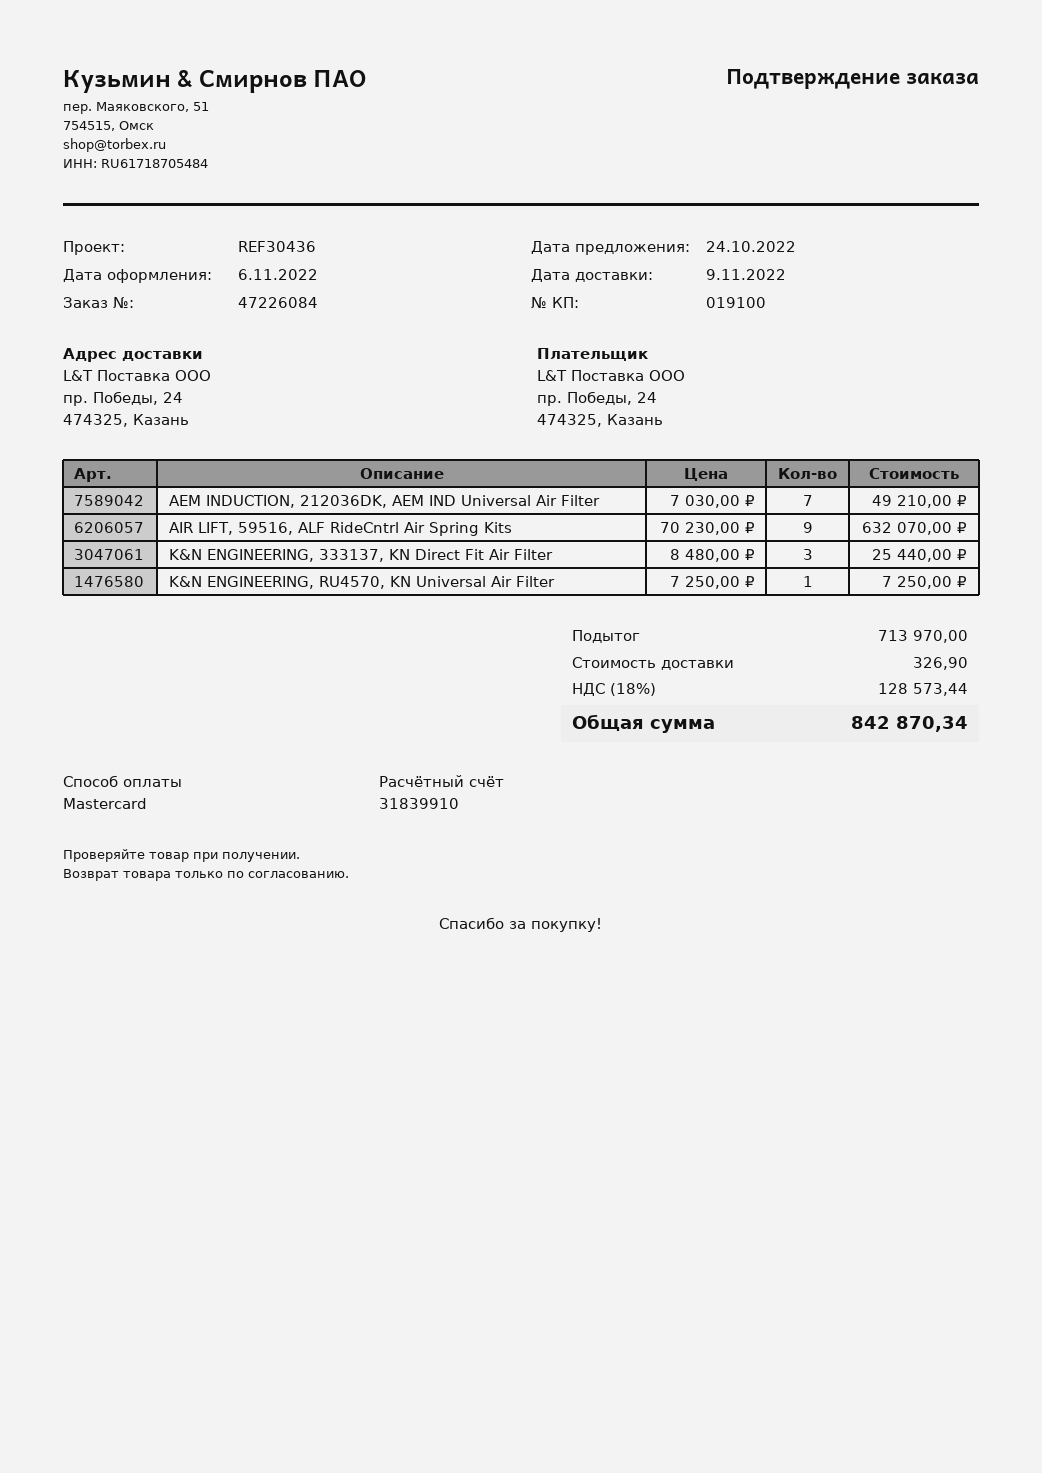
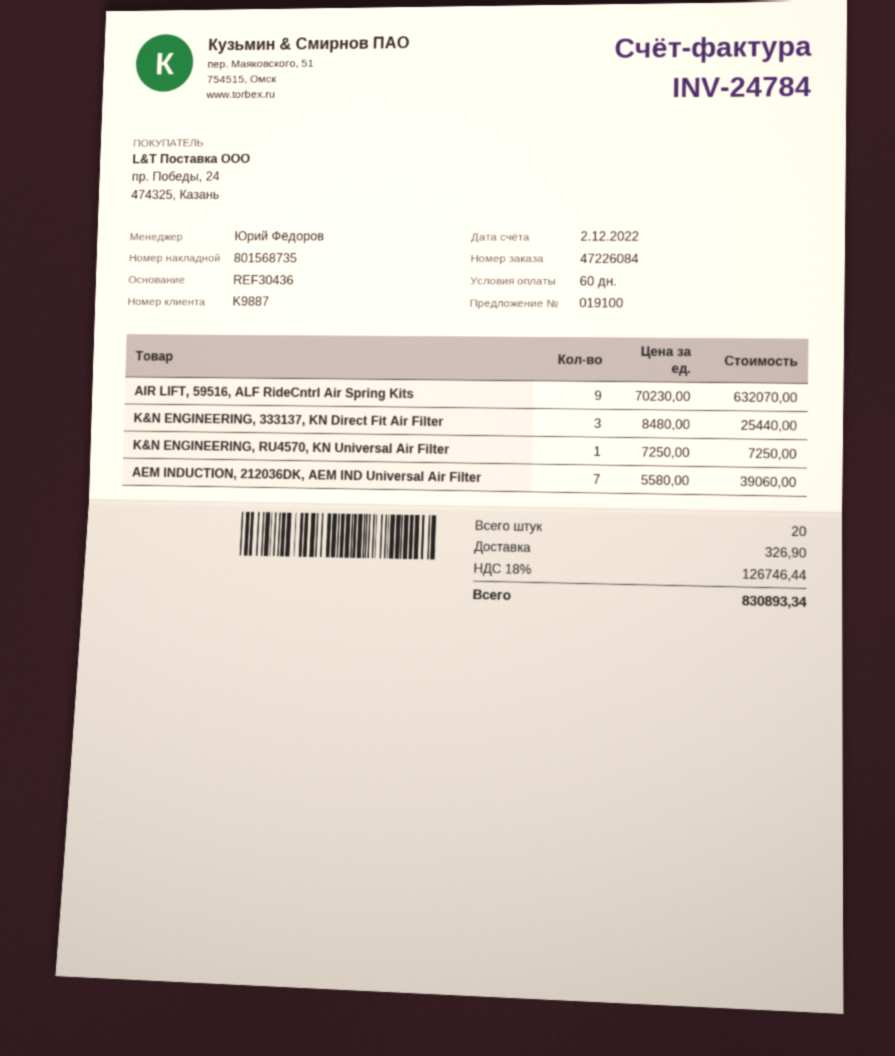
AEM INDUCTION, 212036DK, AEM IND Universal Air Filter: 7 x 7030.00 = 49210.00 -> 7 x 5580.00 = 39060.00
tax: 18% = 128573.44 -> 18% = 126746.44
total: 842870.34 -> 830893.34

